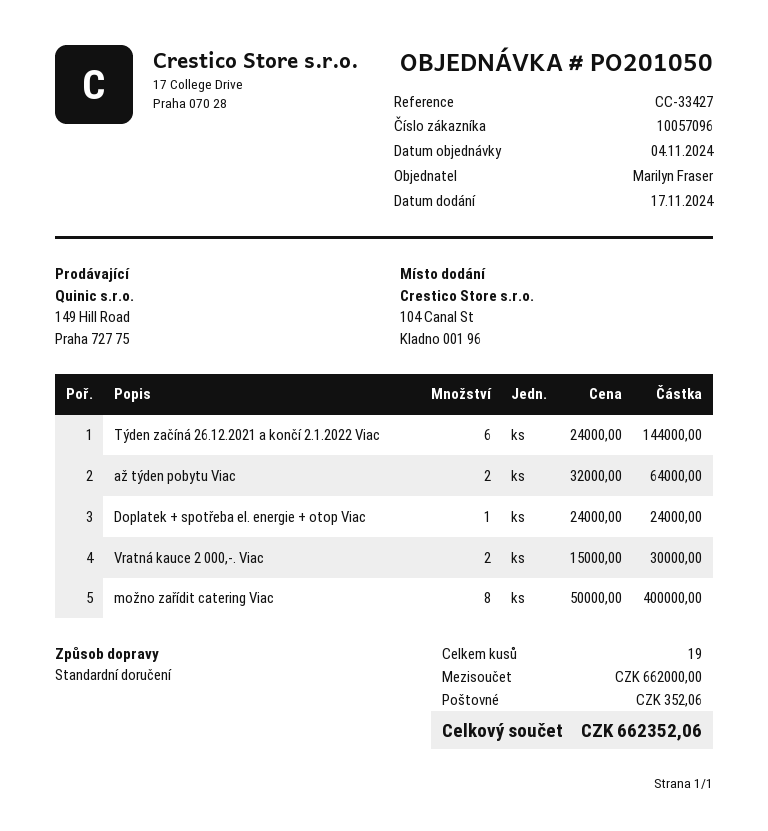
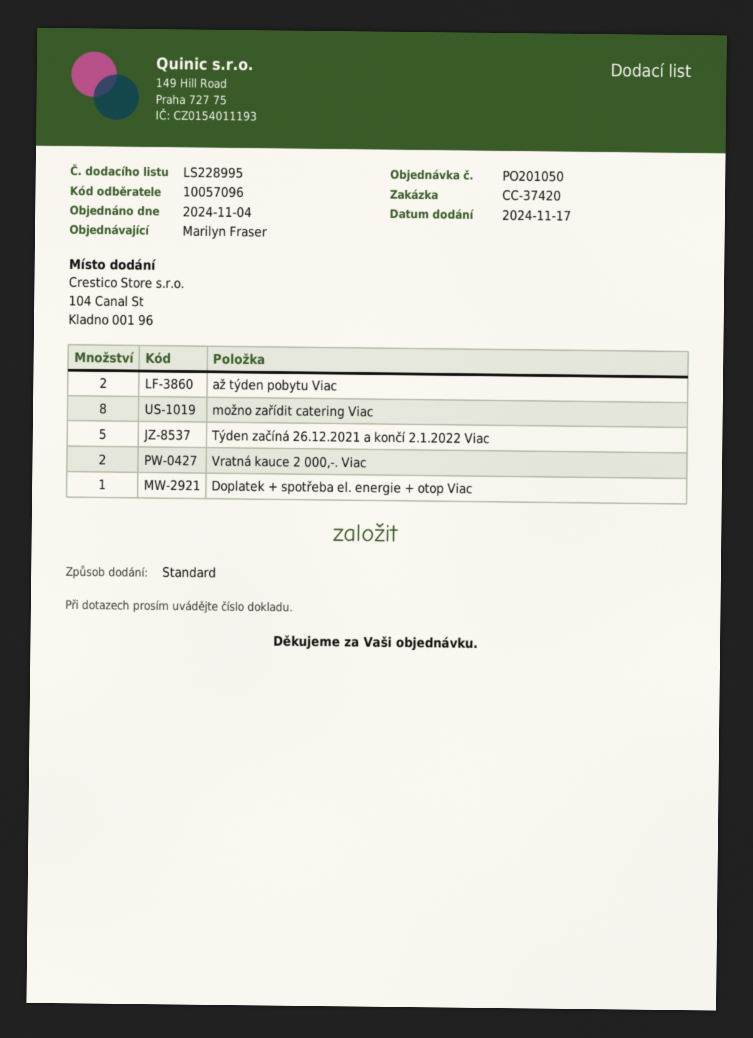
reference: CC-33427 -> CC-37420
Týden začíná 26.12.2021 a končí 2.1.2022 Viac: 6 -> 5

